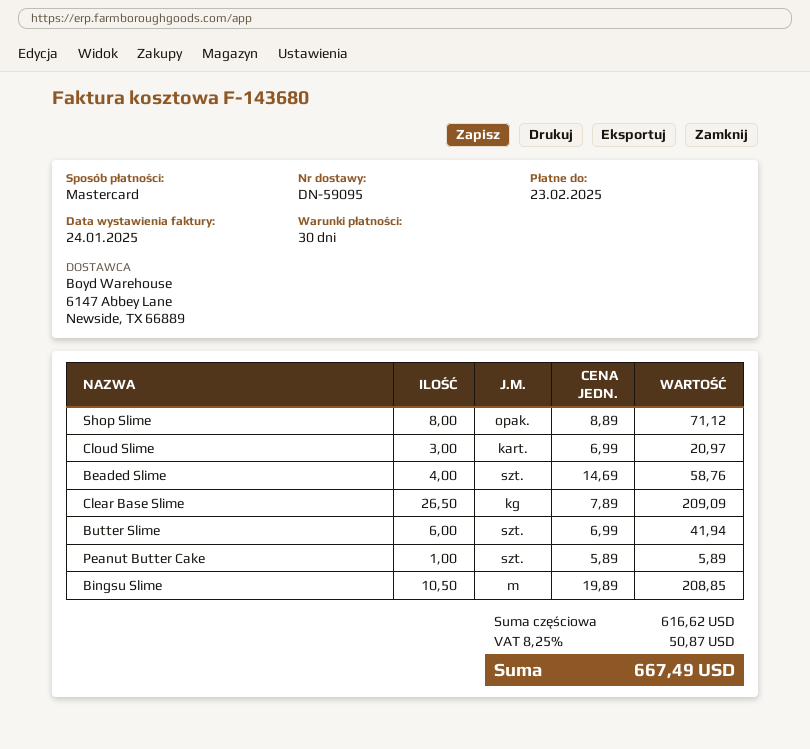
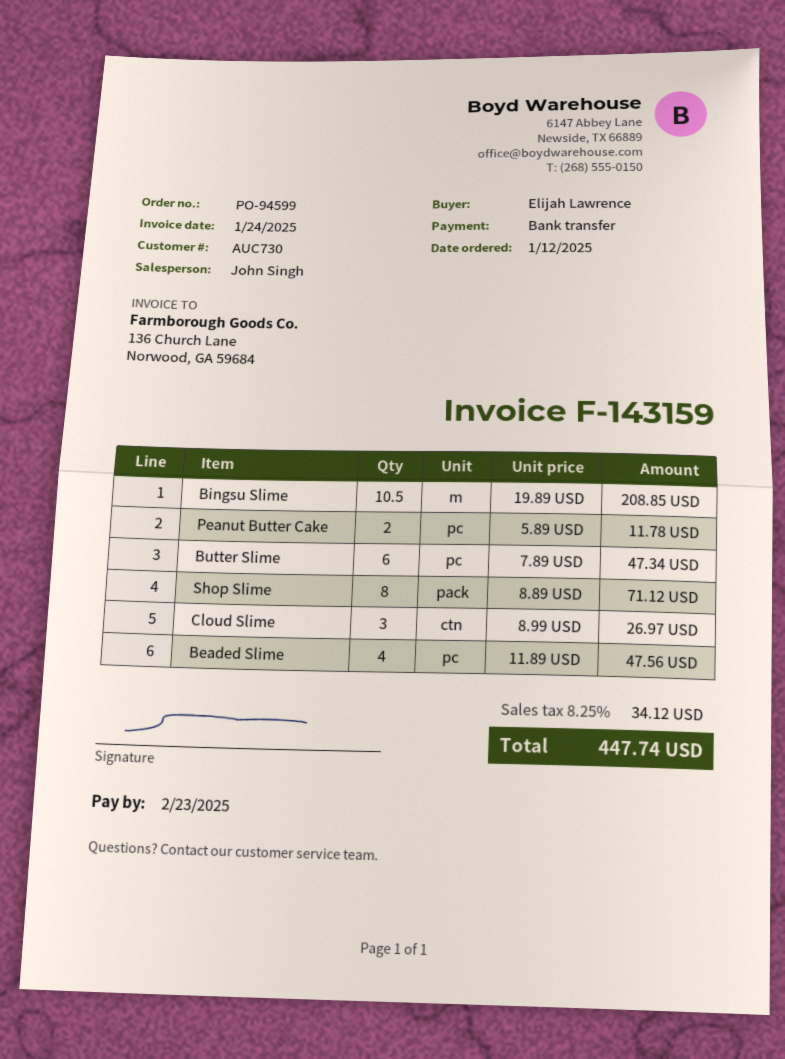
invoice number: F-143680 -> F-143159
payment method: Mastercard -> bank transfer
Cloud Slime: 3 x 6.99 = 20.97 -> 3 x 8.99 = 26.97
Beaded Slime: 4 x 14.69 = 58.76 -> 4 x 11.89 = 47.56
Clear Base Slime: 26.5 x 7.89 = 209.09 -> none
Butter Slime: 6 x 6.99 = 41.94 -> 6 x 7.89 = 47.34
Peanut Butter Cake: 1 x 5.89 = 5.89 -> 2 x 5.89 = 11.78
tax: 8.25% = 50.87 -> 8.25% = 34.12
total: 667.49 -> 447.74

